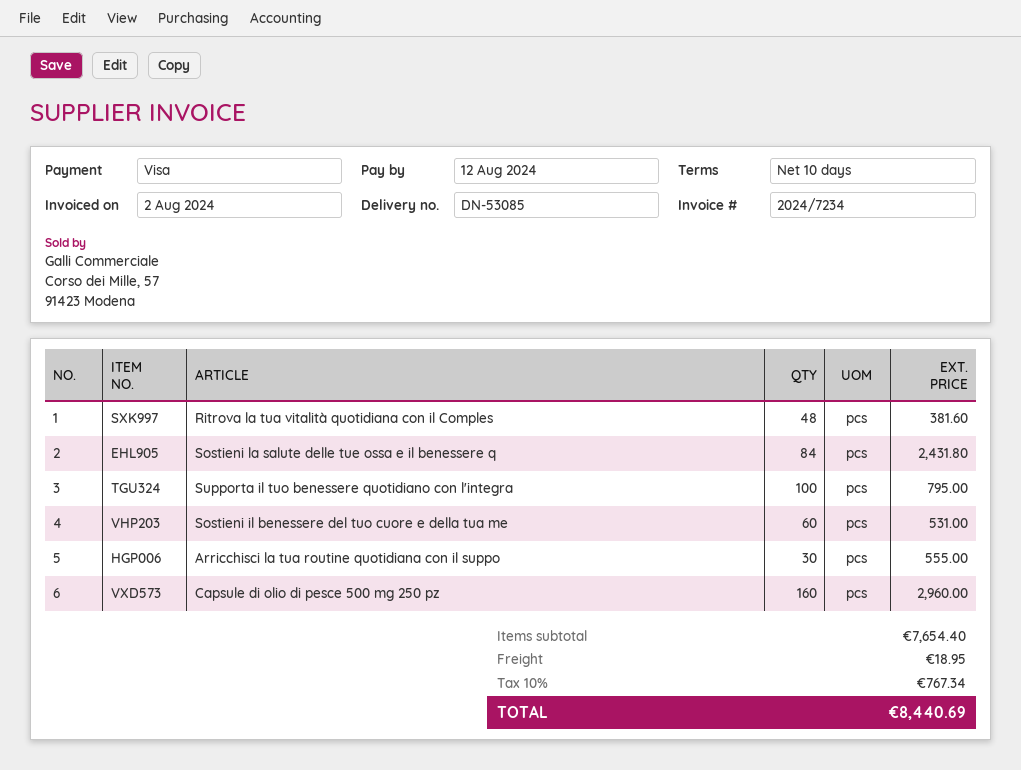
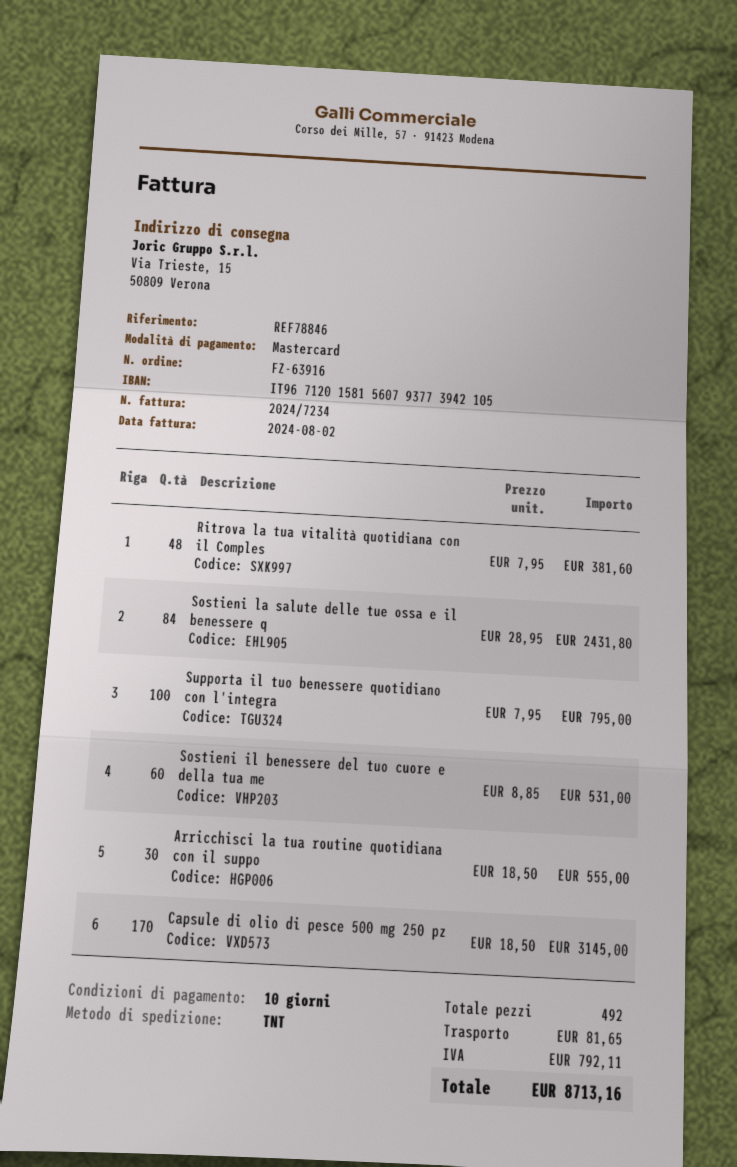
payment method: Visa -> Mastercard
Capsule di olio di pesce 500 mg 250 pz: 160 for 2960.00 -> 170 for 3145.00
shipping: 18.95 -> 81.65
tax: 767.34 -> 792.11
total: 8440.69 -> 8713.16

